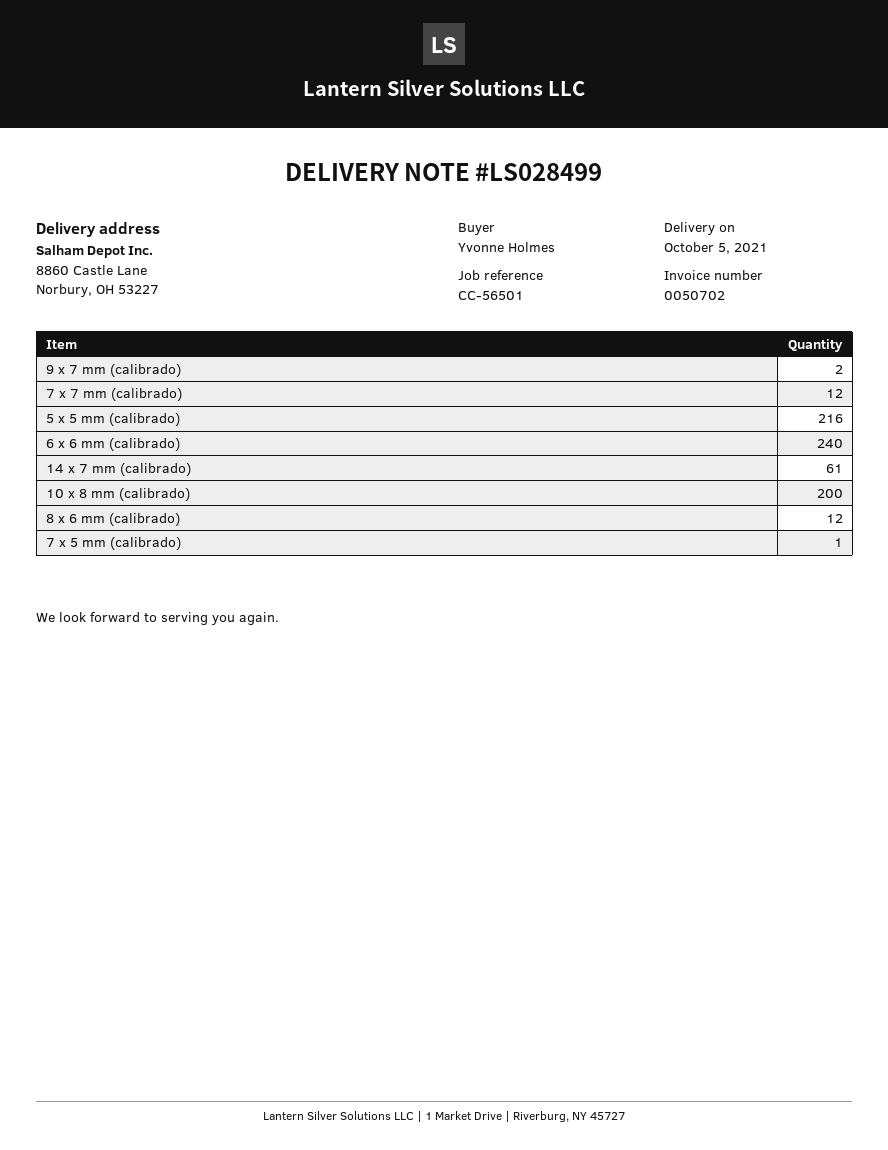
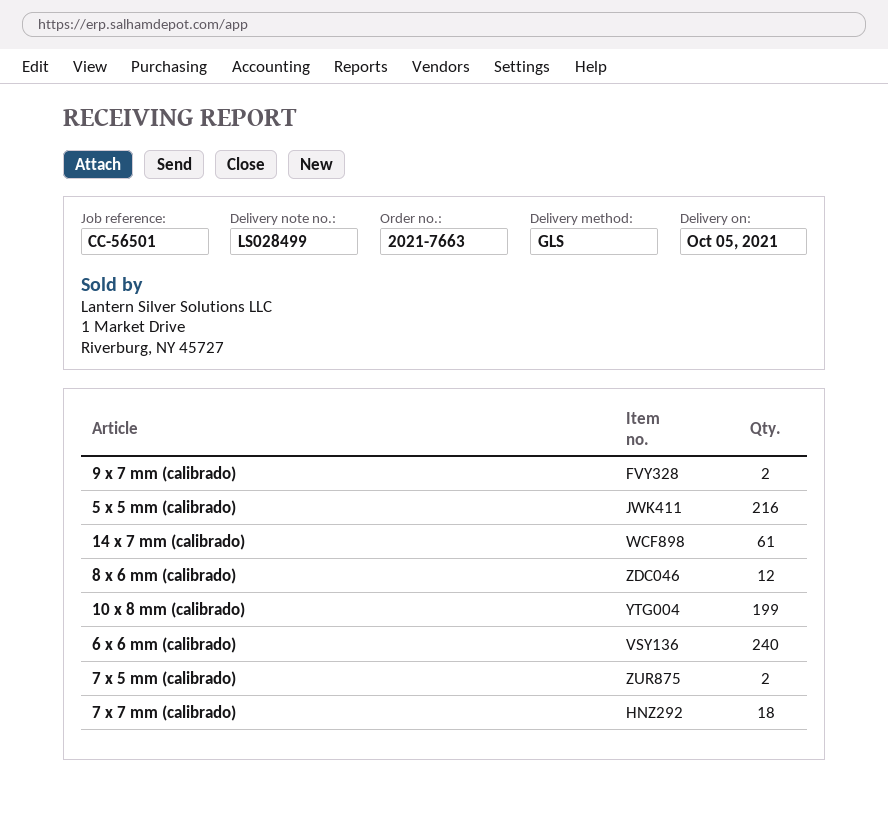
7 x 7 mm (calibrado): 12 -> 18
10 x 8 mm (calibrado): 200 -> 199
7 x 5 mm (calibrado): 1 -> 2

